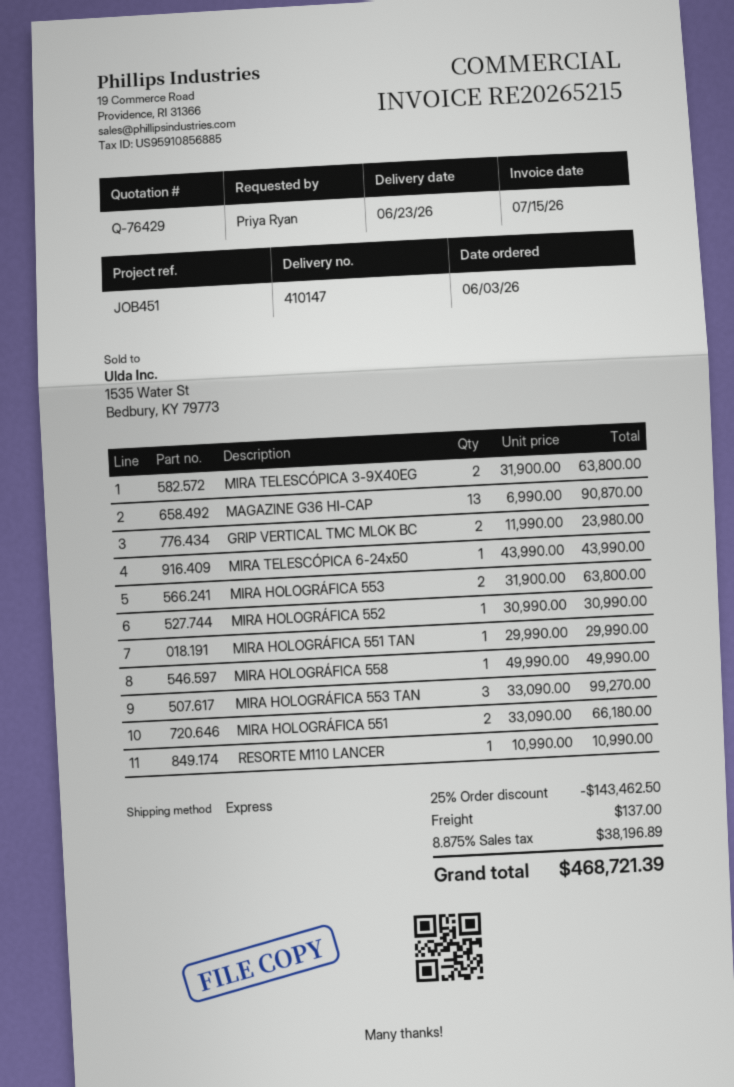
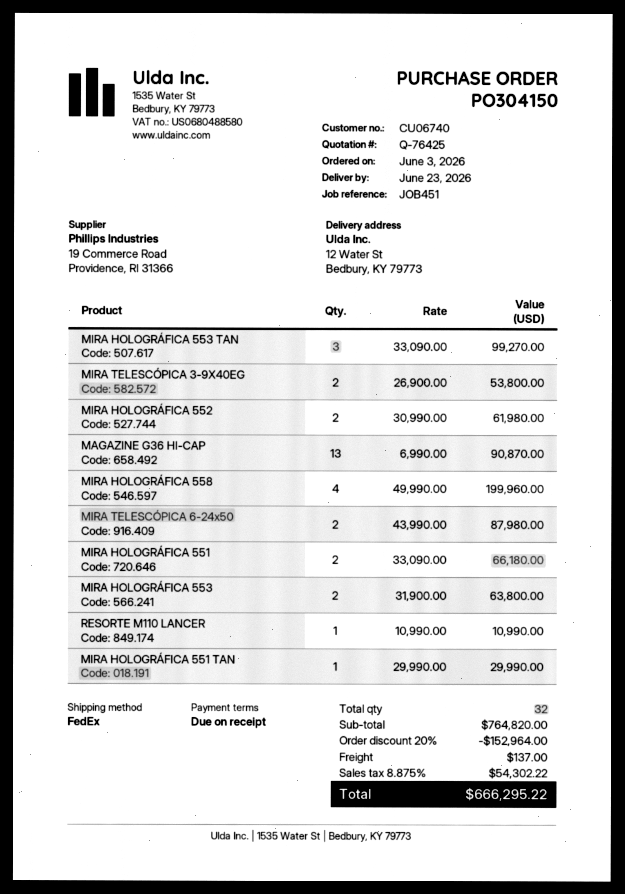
quote number: Q-76429 -> Q-76425
shipping method: express -> FedEx
MIRA TELESCÓPICA 3-9X40EG: 2 x 31900.00 = 63800.00 -> 2 x 26900.00 = 53800.00
GRIP VERTICAL TMC MLOK BC: 2 x 11990.00 = 23980.00 -> none
MIRA TELESCÓPICA 6-24x50: 1 x 43990.00 = 43990.00 -> 2 x 43990.00 = 87980.00
MIRA HOLOGRÁFICA 552: 1 x 30990.00 = 30990.00 -> 2 x 30990.00 = 61980.00
MIRA HOLOGRÁFICA 558: 1 x 49990.00 = 49990.00 -> 4 x 49990.00 = 199960.00
discount: 25% = 143462.50 -> 20% = 152964.00
tax: 8.875% = 38196.89 -> 8.875% = 54302.22
total: 468721.39 -> 666295.22

